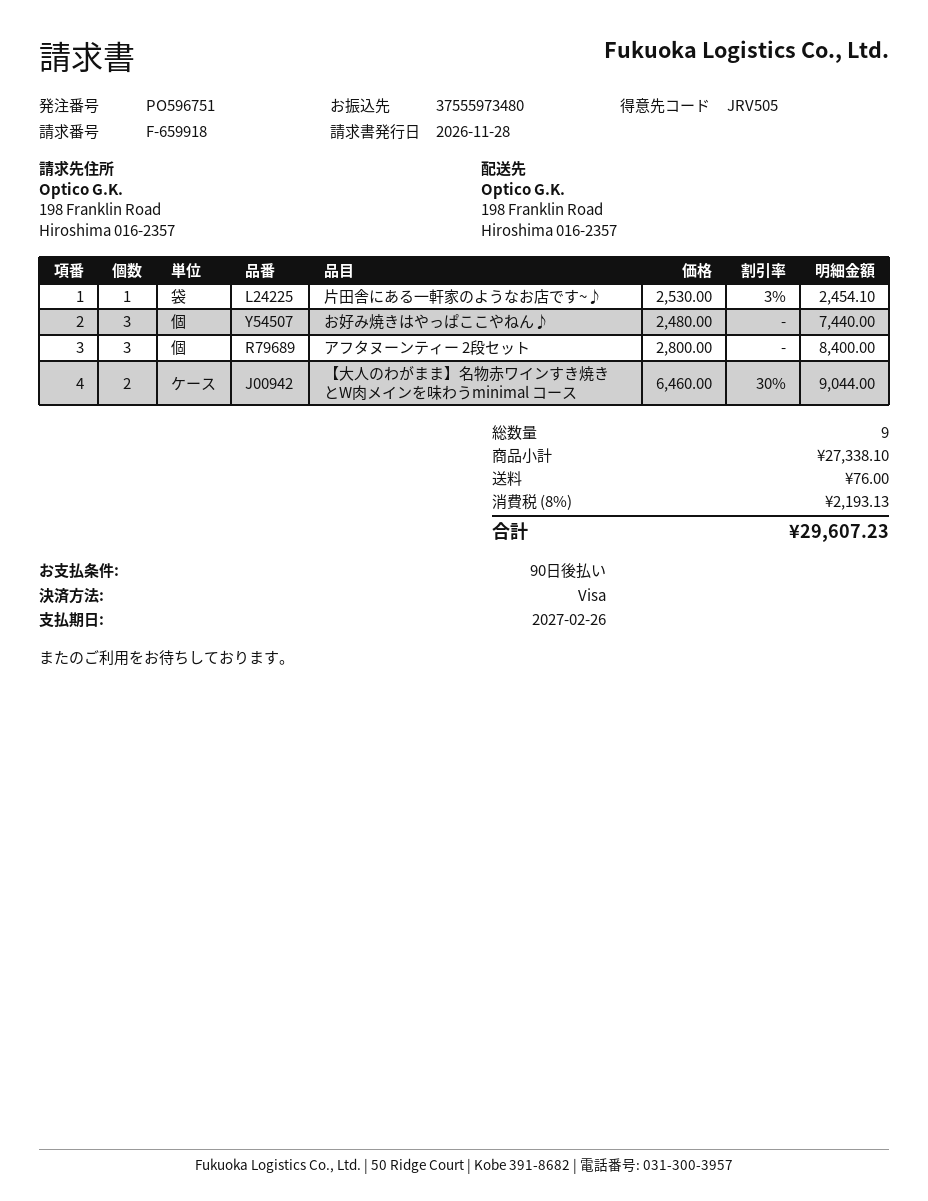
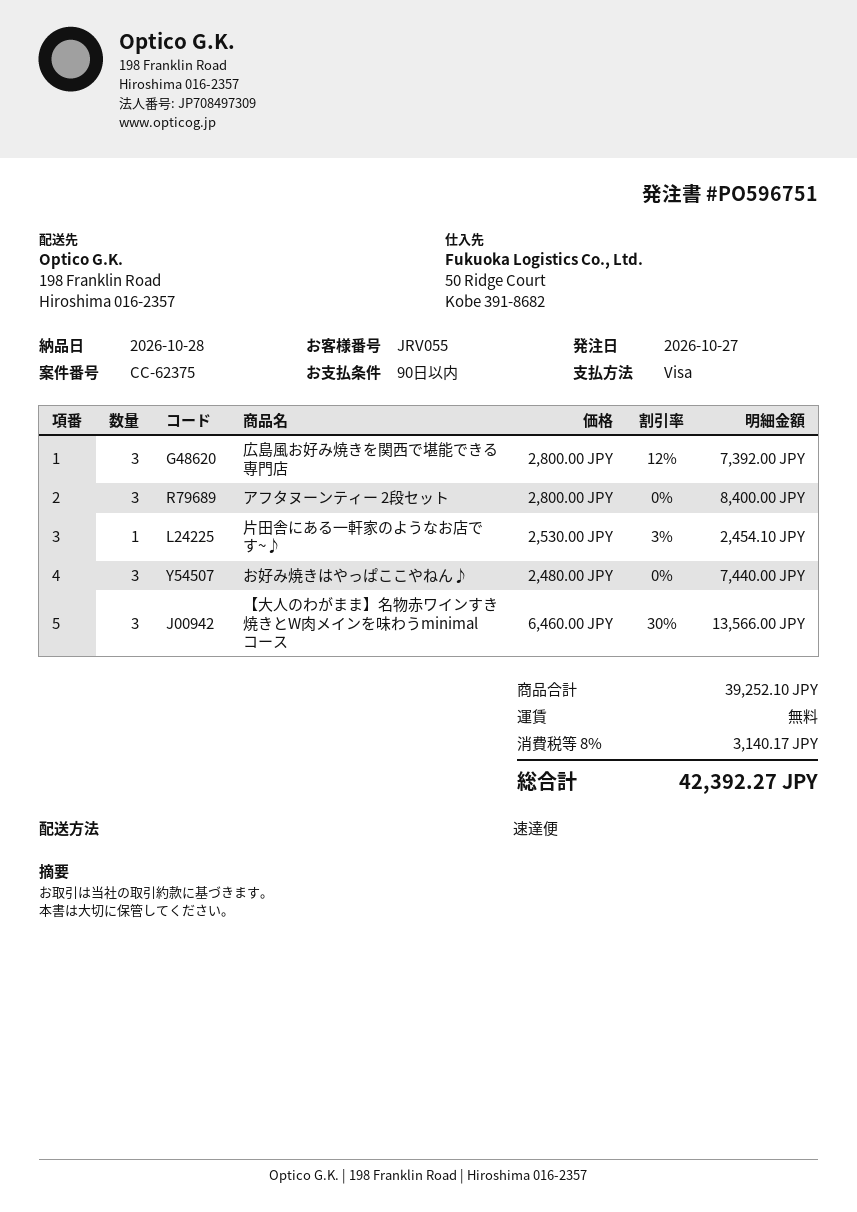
customer number: JRV505 -> JRV055
【大人のわがまま】名物赤ワインすき焼きとW肉メインを味わうminimal コース: 2 x 6460.00 - 30% = 9044.00 -> 3 x 6460.00 - 30% = 13566.00
広島風お好み焼きを関西で堪能できる専門店: none -> 3 x 2800.00 - 12% = 7392.00
subtotal: 27338.10 -> 39252.10
shipping: 76.00 -> 0.00
tax: 8% = 2193.13 -> 8% = 3140.17
total: 29607.23 -> 42392.27

